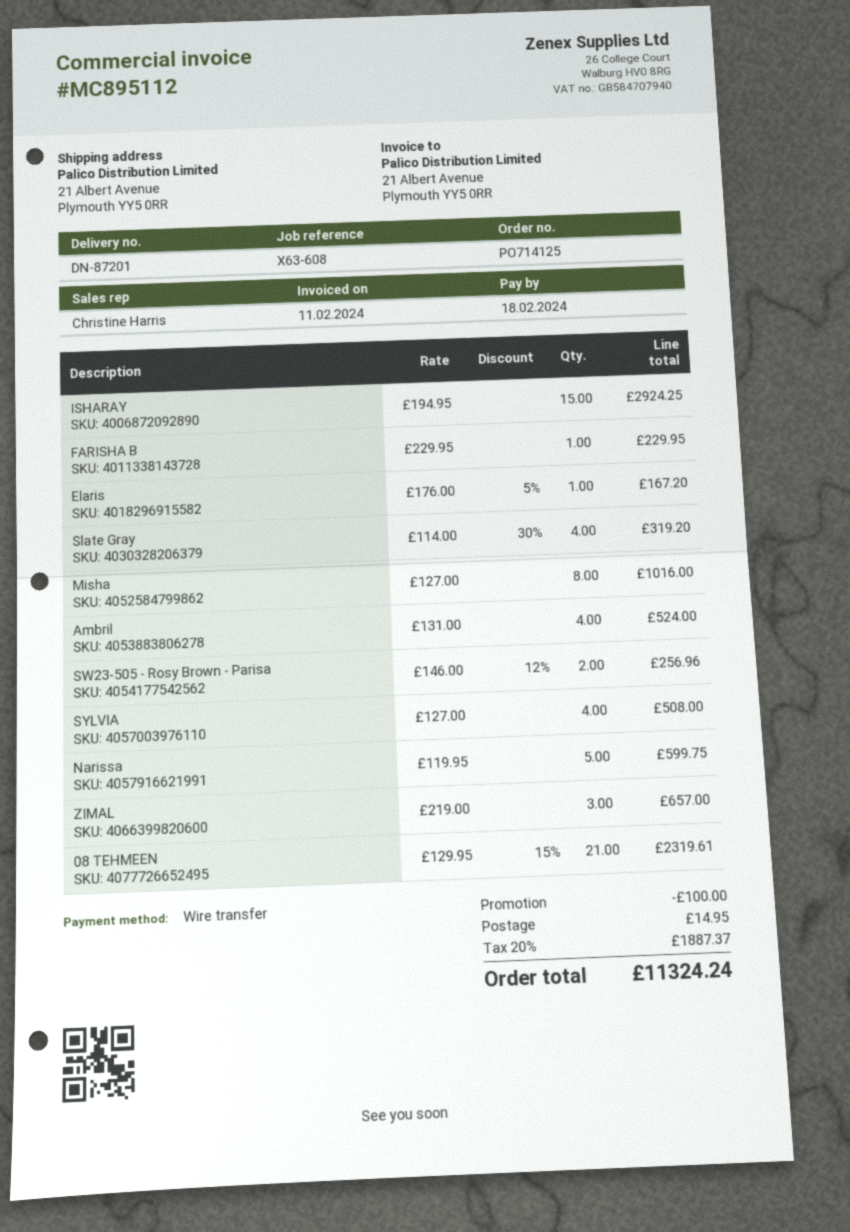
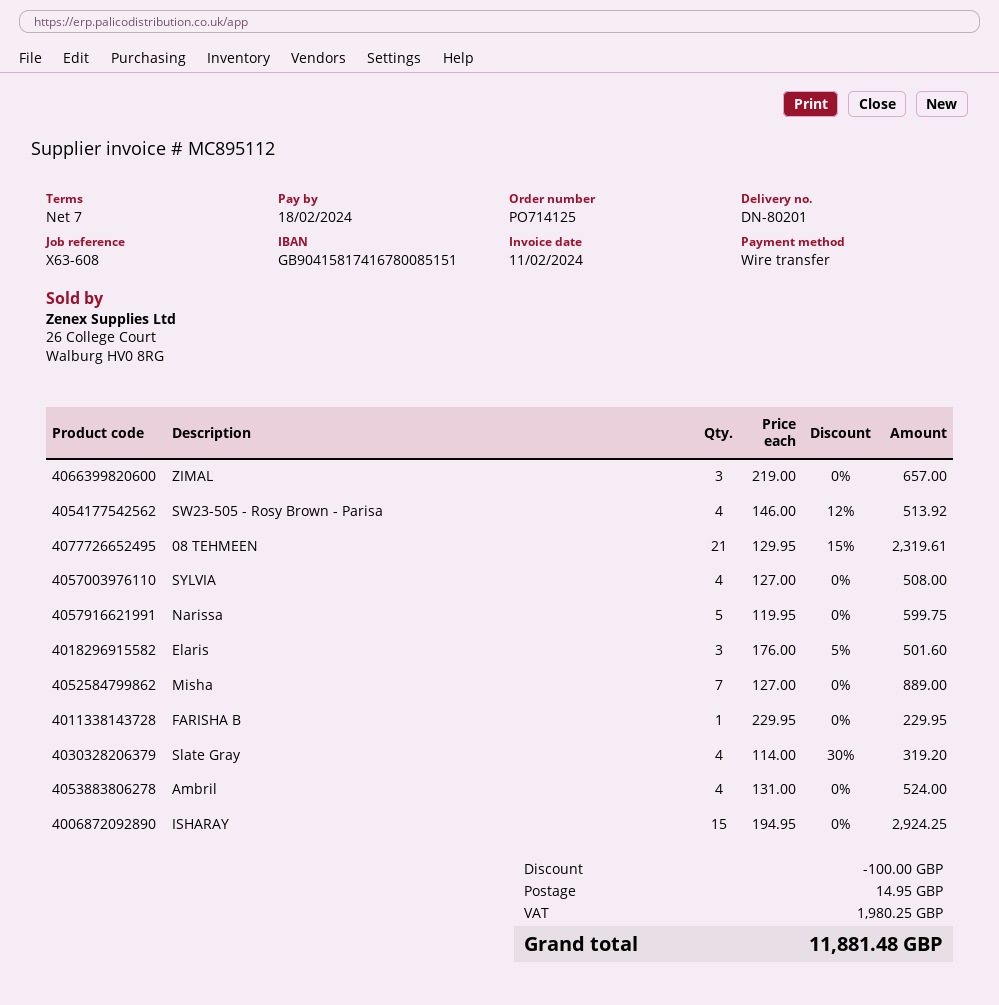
delivery note number: DN-87201 -> DN-80201
Elaris: 1 x 176.00 - 5% = 167.20 -> 3 x 176.00 - 5% = 501.60
Misha: 8 x 127.00 = 1016.00 -> 7 x 127.00 = 889.00
SW23-505 - Rosy Brown - Parisa: 2 x 146.00 - 12% = 256.96 -> 4 x 146.00 - 12% = 513.92
tax: 1887.37 -> 1980.25
total: 11324.24 -> 11881.48

